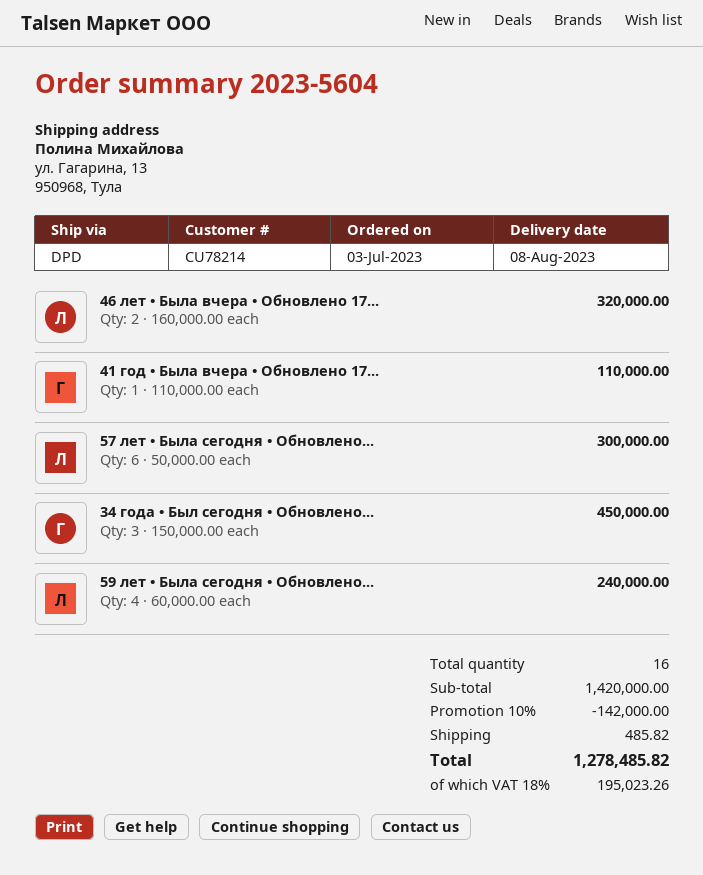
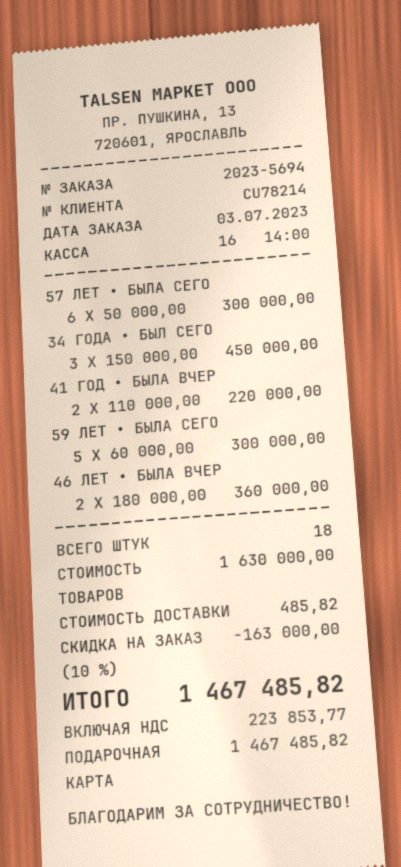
order number: 2023-5604 -> 2023-5694
46 лет • Была вчера • Обновлено 17...: 2 x 160000.00 = 320000.00 -> 2 x 180000.00 = 360000.00
41 год • Была вчера • Обновлено 17...: 1 x 110000.00 = 110000.00 -> 2 x 110000.00 = 220000.00
59 лет • Была сегодня • Обновлено...: 4 x 60000.00 = 240000.00 -> 5 x 60000.00 = 300000.00
total quantity: 16 -> 18
subtotal: 1420000.00 -> 1630000.00
discount: 10% = 142000.00 -> 10% = 163000.00
tax: 195023.26 -> 223853.77
total: 1278485.82 -> 1467485.82

